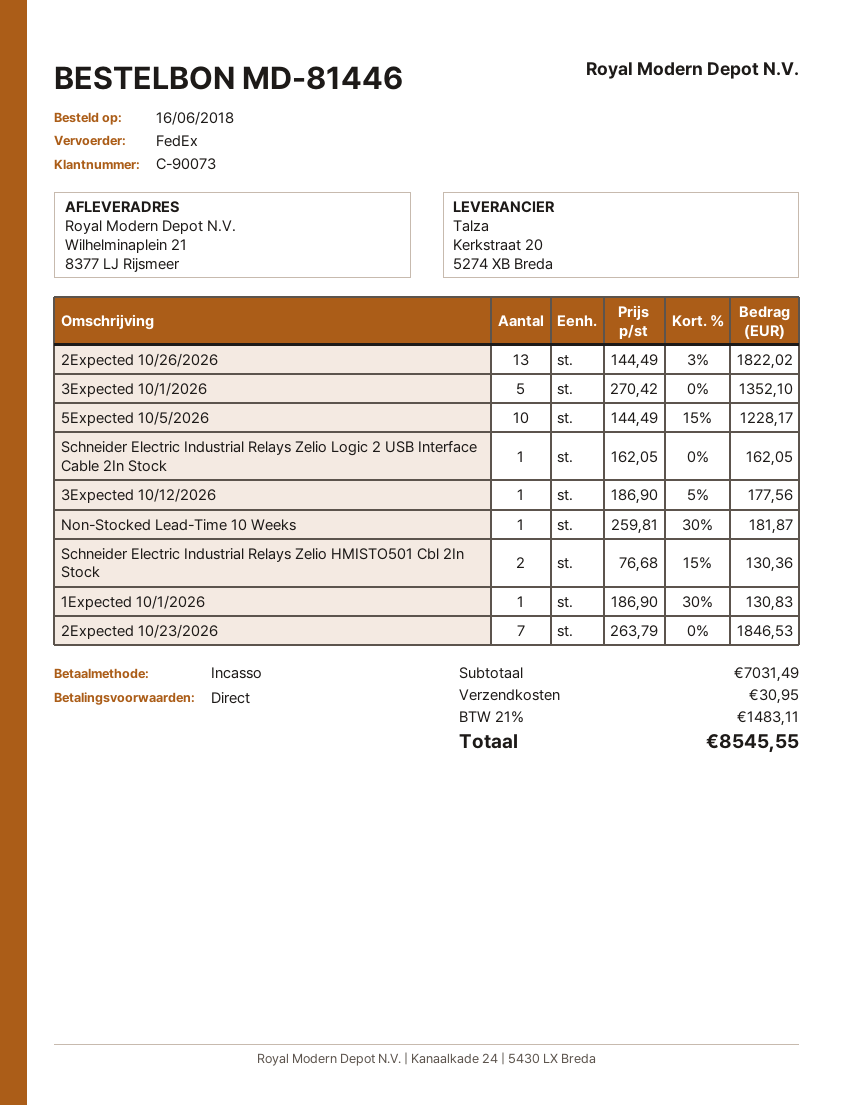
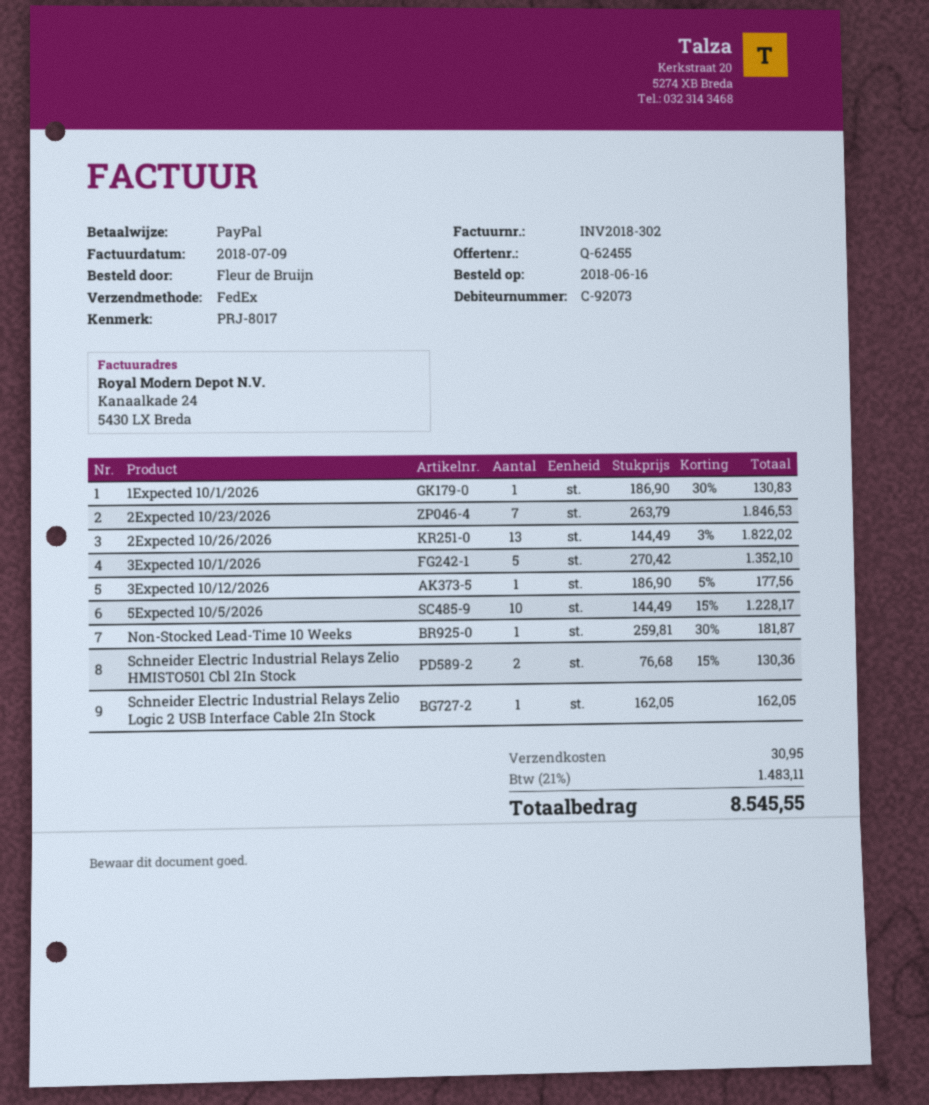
customer number: C-90073 -> C-92073
payment method: direct debit -> PayPal

